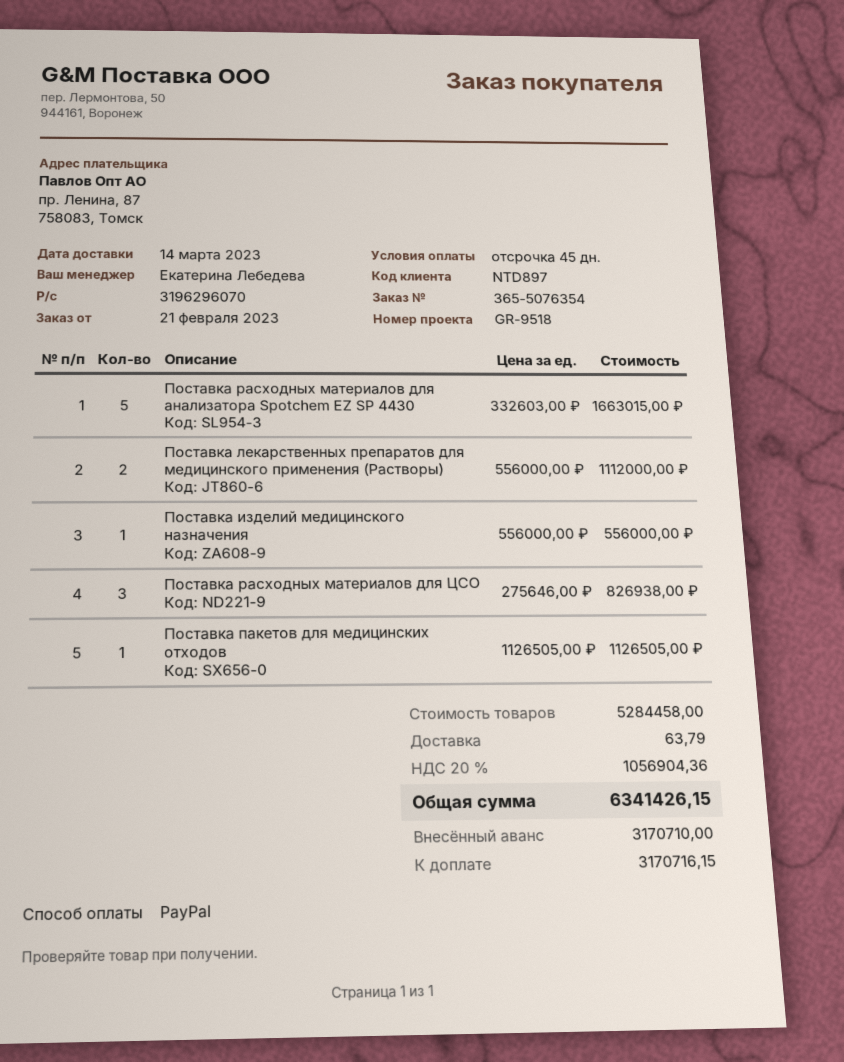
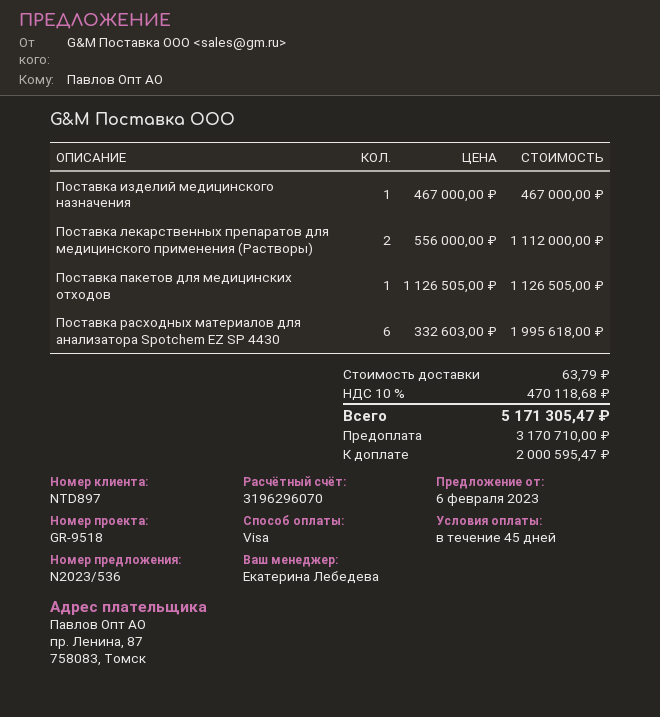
payment method: PayPal -> Visa
Поставка расходных материалов для анализатора Spotchem EZ SP 4430: 5 x 332603.00 = 1663015.00 -> 6 x 332603.00 = 1995618.00
Поставка изделий медицинского назначения: 1 x 556000.00 = 556000.00 -> 1 x 467000.00 = 467000.00
Поставка расходных материалов для ЦСО: 3 x 275646.00 = 826938.00 -> none
tax: 20% = 1056904.36 -> 10% = 470118.68
total: 6341426.15 -> 5171305.47
balance: 3170716.15 -> 2000595.47

